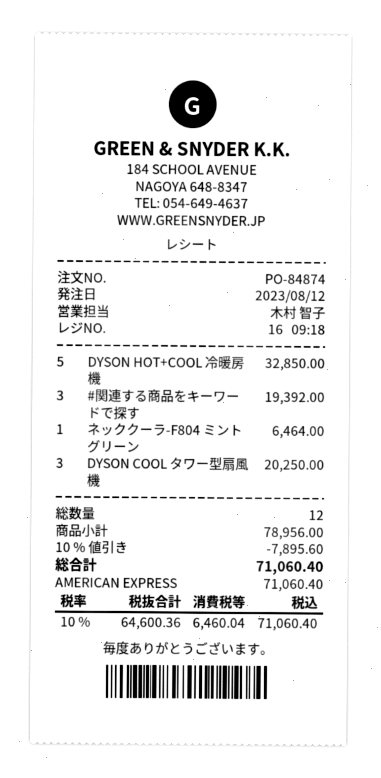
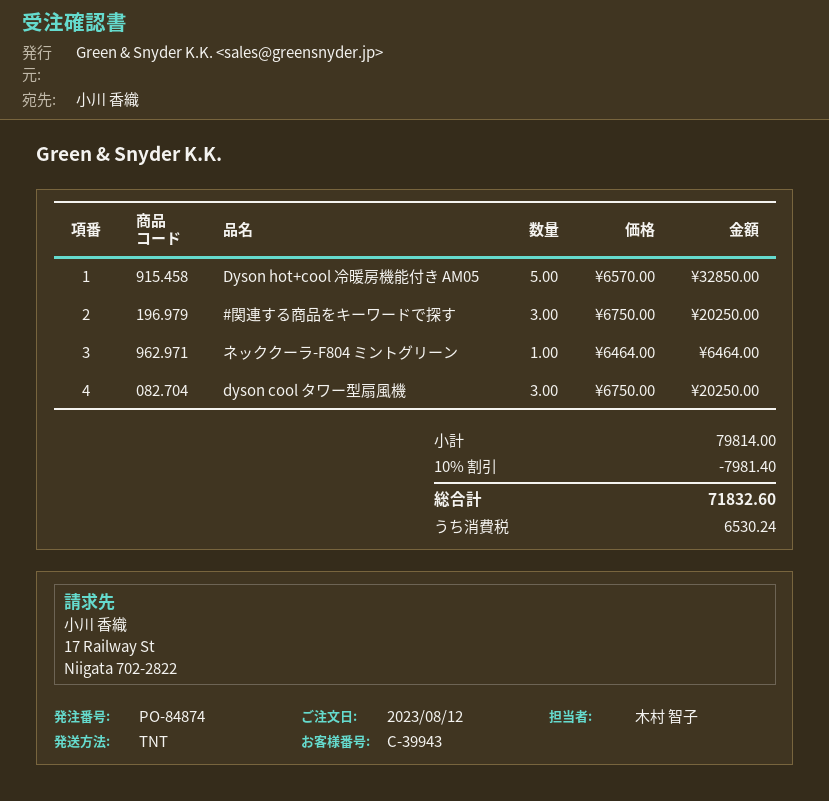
#関連する商品をキーワードで探す: 3 for 19392.00 -> 3 for 20250.00
subtotal: 78956.00 -> 79814.00
discount: 10% = 7895.60 -> 10% = 7981.40
tax: 6460.04 -> 6530.24
total: 71060.40 -> 71832.60

